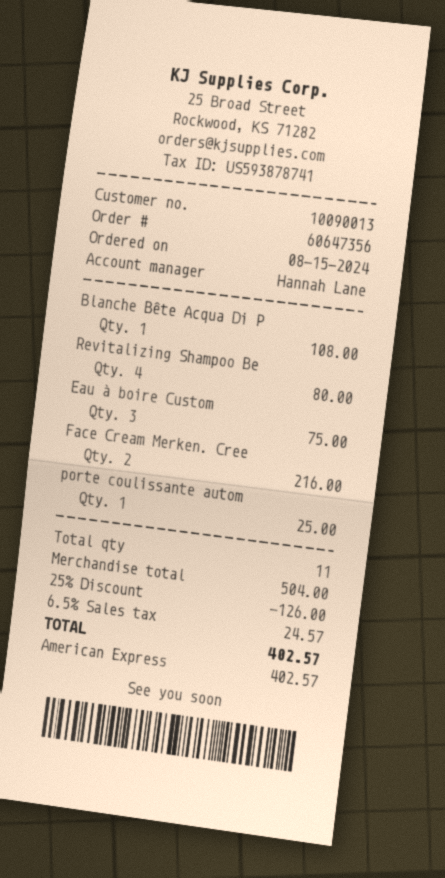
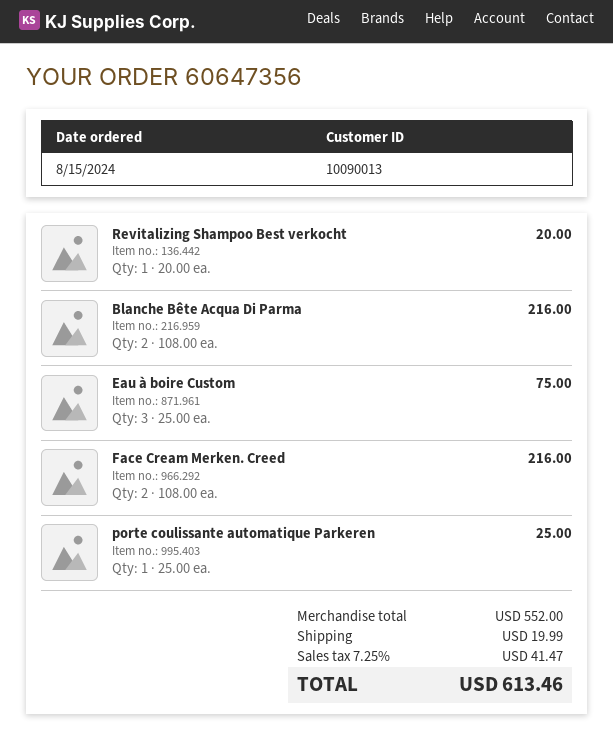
Blanche Bête Acqua Di P: 1 for 108.00 -> 2 for 216.00
Revitalizing Shampoo Be: 4 for 80.00 -> 1 for 20.00
subtotal: 504.00 -> 552.00
discount: 25% = 126.00 -> none
shipping: none -> 19.99
tax: 6.5% = 24.57 -> 7.25% = 41.47
total: 402.57 -> 613.46

